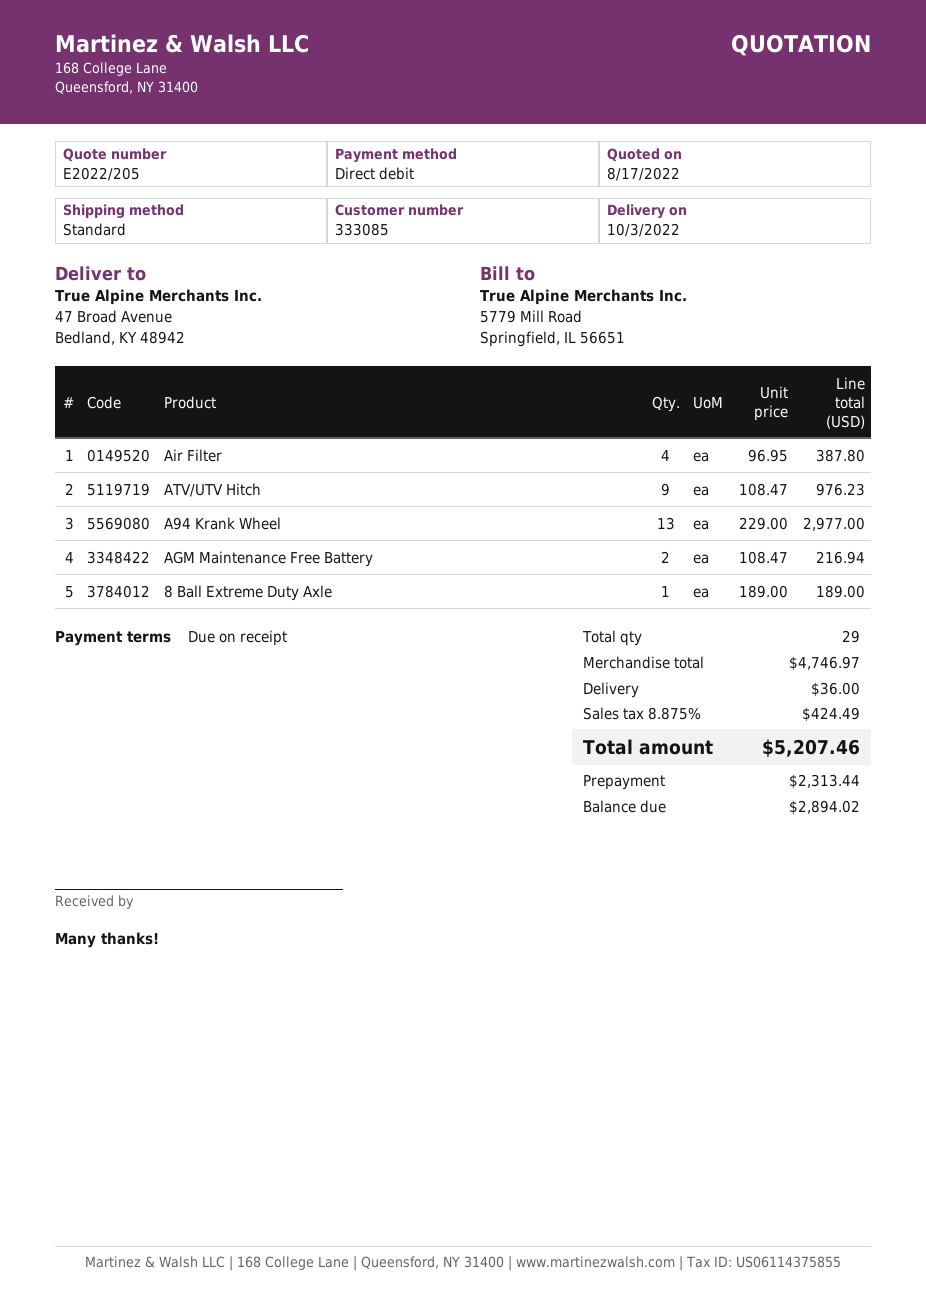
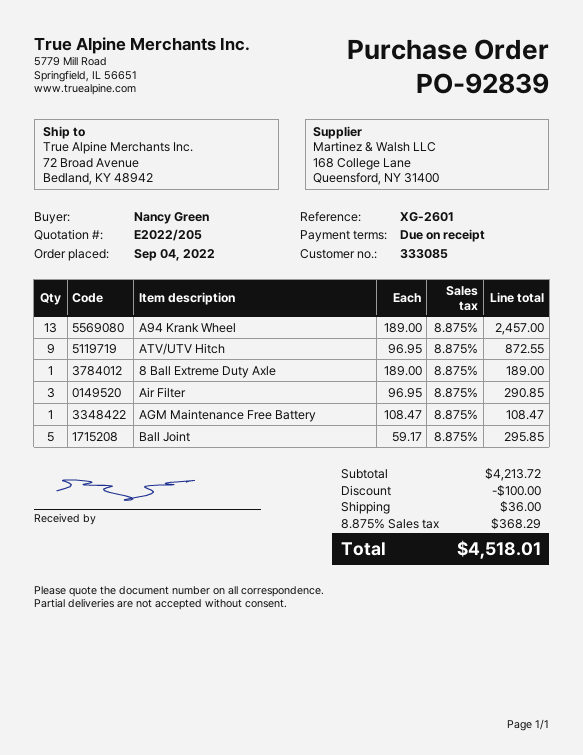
ship to: 47 Broad Avenue, Bedland, KY 48942 -> 72 Broad Avenue, Bedland, KY 48942
Air Filter: 4 x 96.95 = 387.80 -> 3 x 96.95 = 290.85
ATV/UTV Hitch: 9 x 108.47 = 976.23 -> 9 x 96.95 = 872.55
A94 Krank Wheel: 13 x 229.00 = 2977.00 -> 13 x 189.00 = 2457.00
AGM Maintenance Free Battery: 2 x 108.47 = 216.94 -> 1 x 108.47 = 108.47
Ball Joint: none -> 5 x 59.17 = 295.85
subtotal: 4746.97 -> 4213.72
discount: none -> 100.00
tax: 8.875% = 424.49 -> 8.875% = 368.29
total: 5207.46 -> 4518.01

